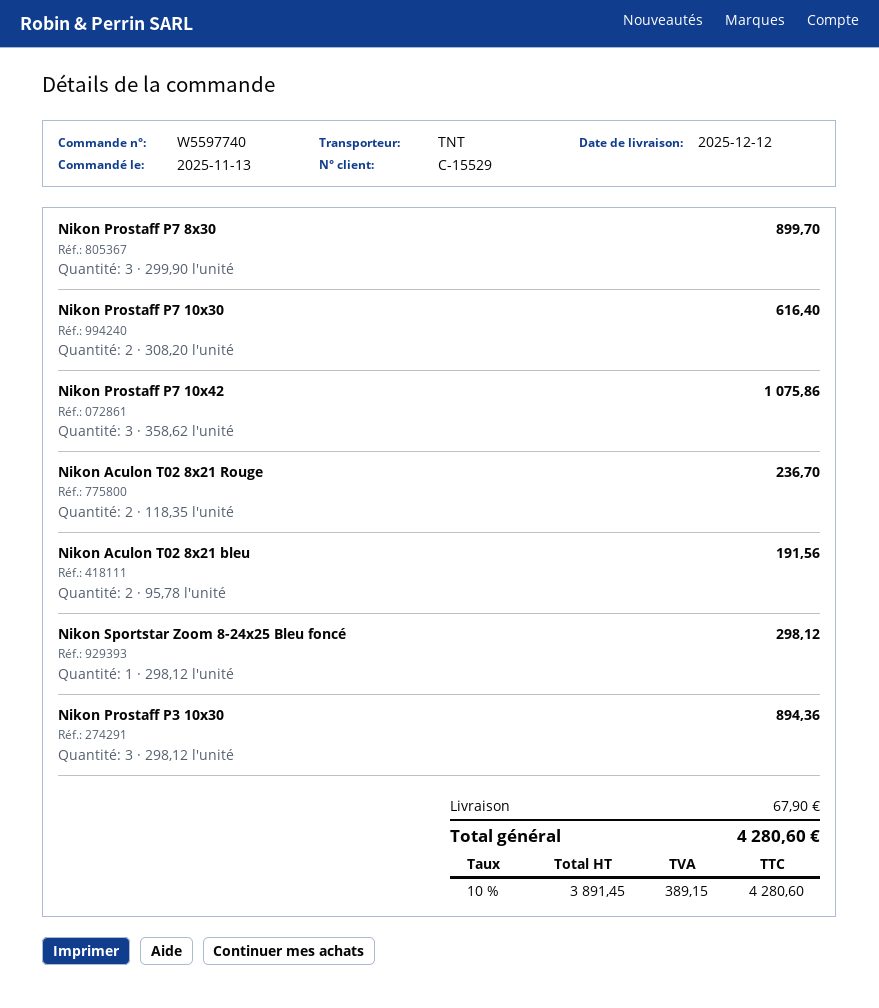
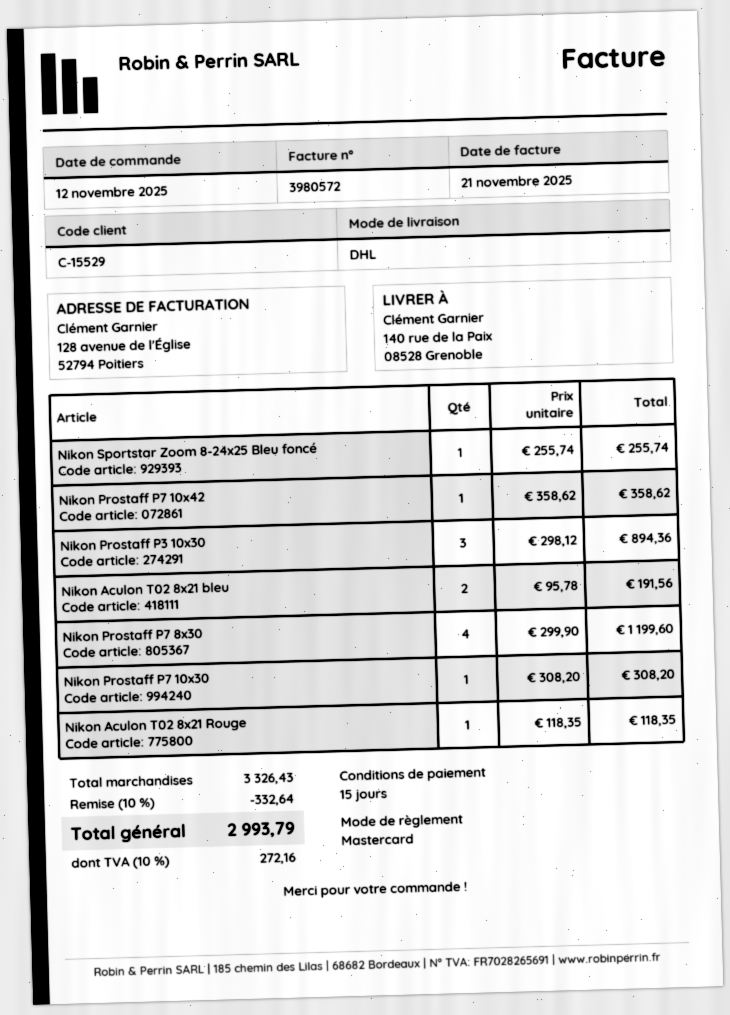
order date: 2025-11-13 -> 2025-11-12
shipping method: TNT -> DHL
Nikon Prostaff P7 8x30: 3 x 299.90 = 899.70 -> 4 x 299.90 = 1199.60
Nikon Prostaff P7 10x30: 2 x 308.20 = 616.40 -> 1 x 308.20 = 308.20
Nikon Prostaff P7 10x42: 3 x 358.62 = 1075.86 -> 1 x 358.62 = 358.62
Nikon Aculon T02 8x21 Rouge: 2 x 118.35 = 236.70 -> 1 x 118.35 = 118.35
Nikon Sportstar Zoom 8-24x25 Bleu foncé: 1 x 298.12 = 298.12 -> 1 x 255.74 = 255.74
discount: none -> 10% = 332.64
shipping: 67.90 -> none
tax: 10% = 389.15 -> 10% = 272.16
total: 4280.60 -> 2993.79

